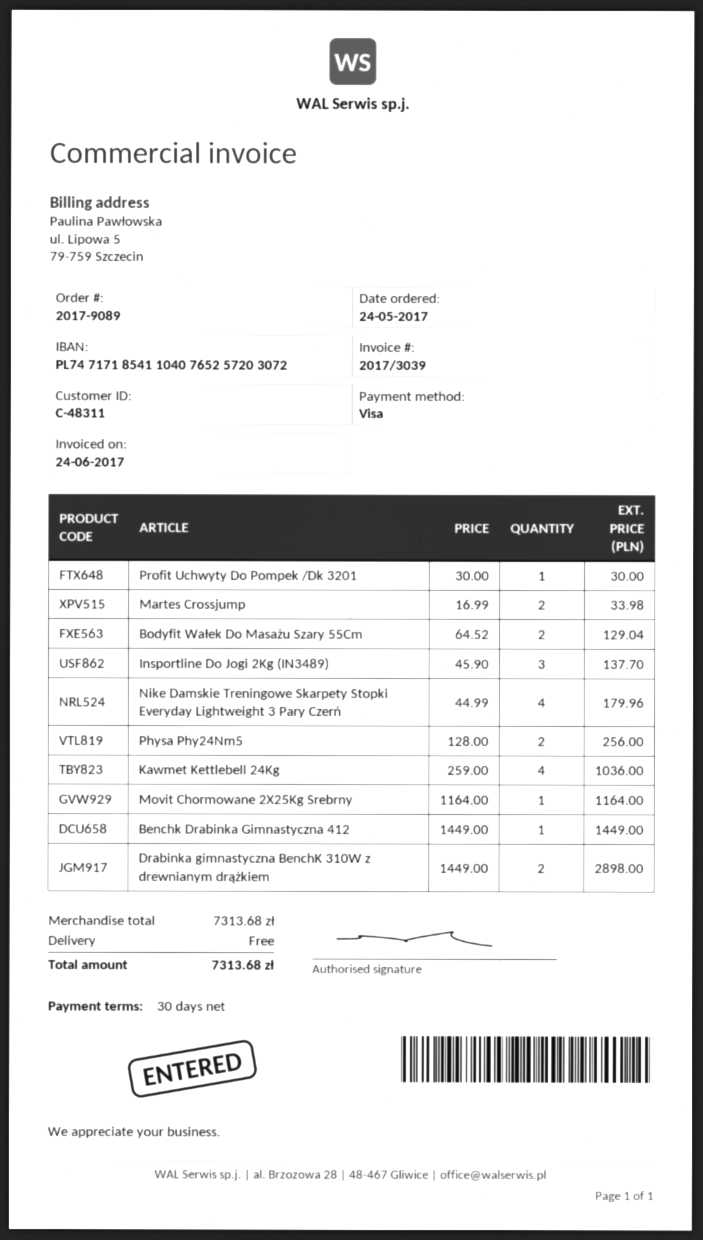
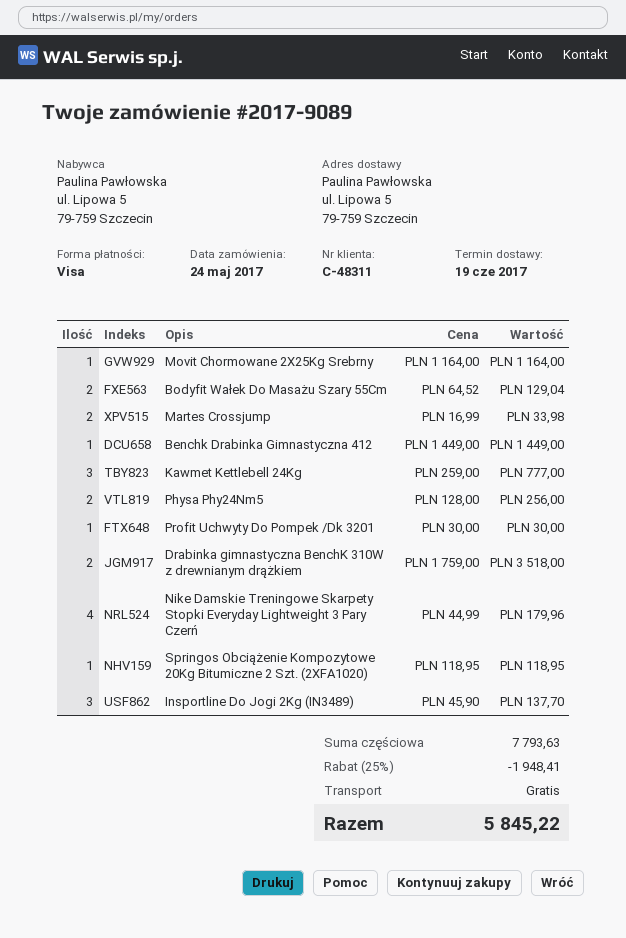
Kawmet Kettlebell 24Kg: 4 x 259.00 = 1036.00 -> 3 x 259.00 = 777.00
Drabinka gimnastyczna BenchK 310W z drewnianym drążkiem: 2 x 1449.00 = 2898.00 -> 2 x 1759.00 = 3518.00
Springos Obciążenie Kompozytowe 20Kg Bitumiczne 2 Szt. (2XFA1020): none -> 1 x 118.95 = 118.95
subtotal: 7313.68 -> 7793.63
discount: none -> 25% = 1948.41
total: 7313.68 -> 5845.22

